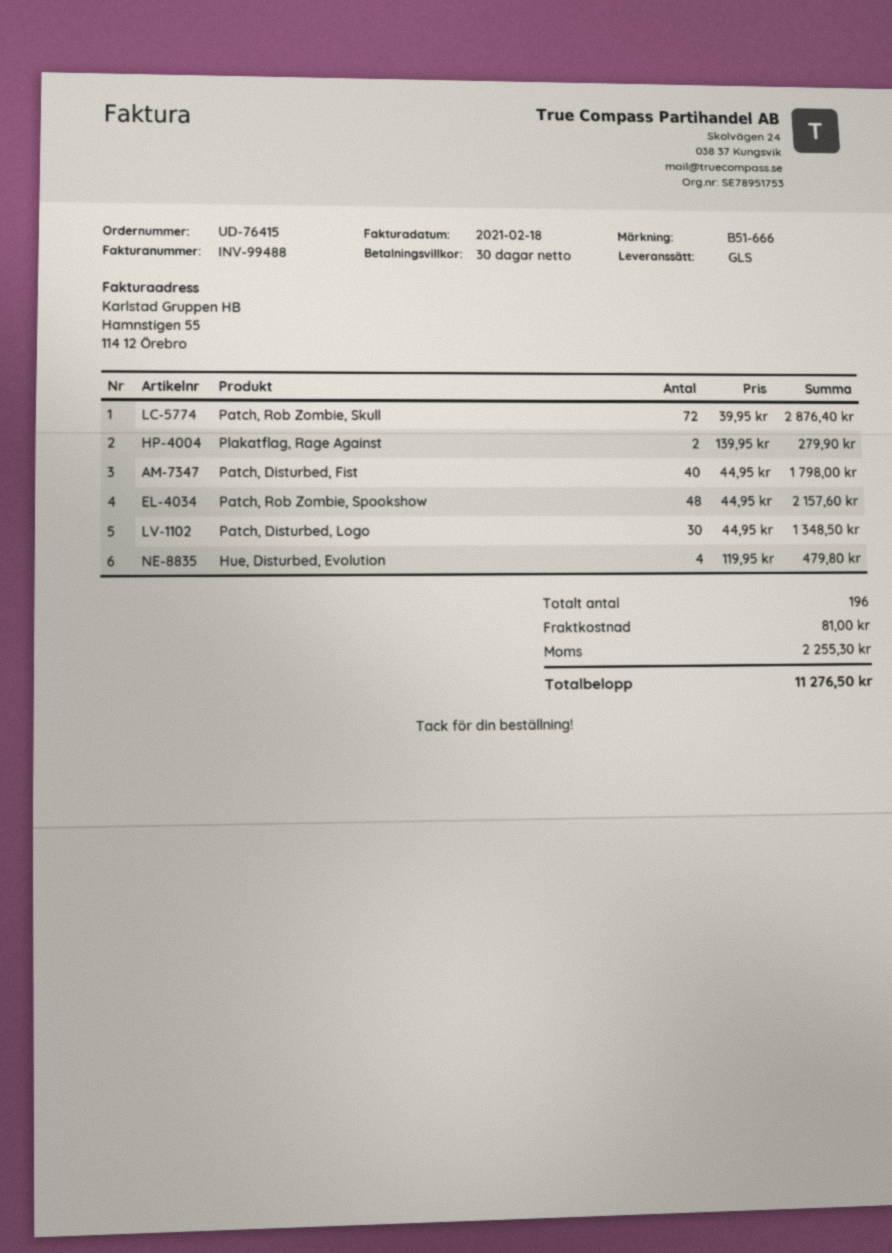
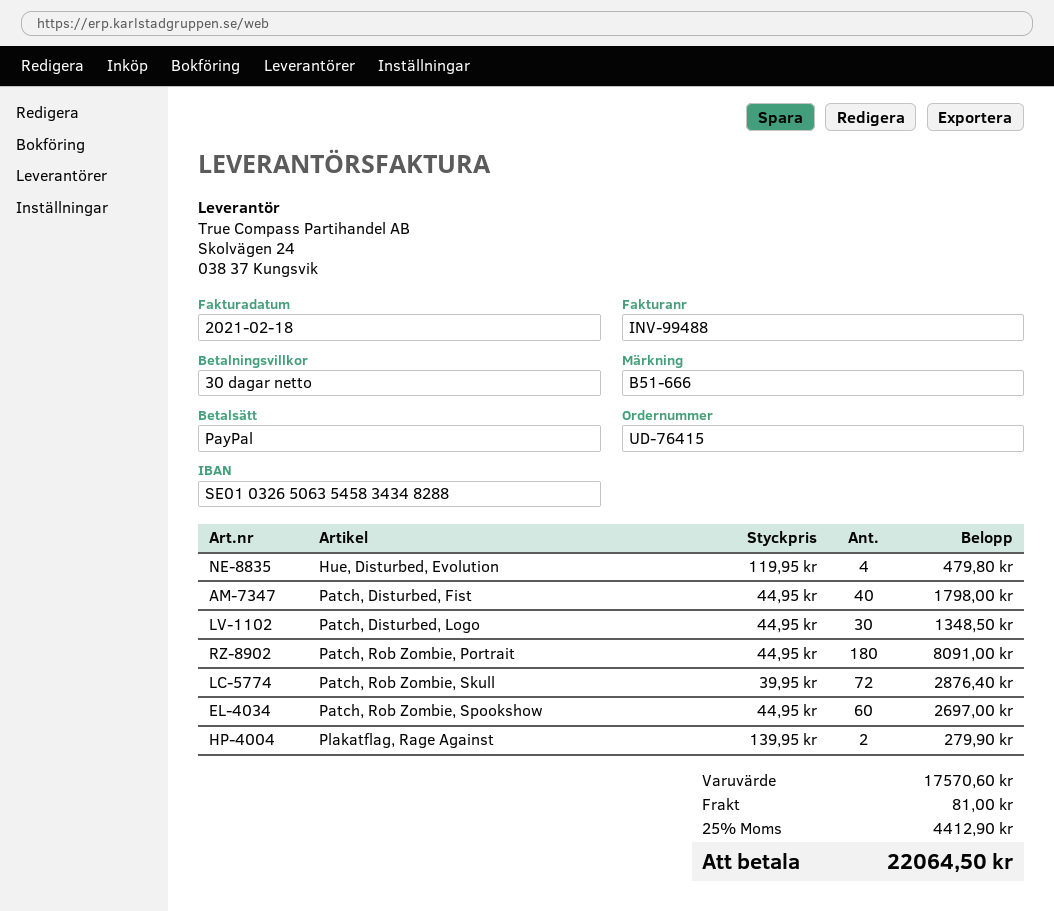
Patch, Rob Zombie, Spookshow: 48 x 44.95 = 2157.60 -> 60 x 44.95 = 2697.00
Patch, Rob Zombie, Portrait: none -> 180 x 44.95 = 8091.00
tax: 2255.30 -> 4412.90
total: 11276.50 -> 22064.50

